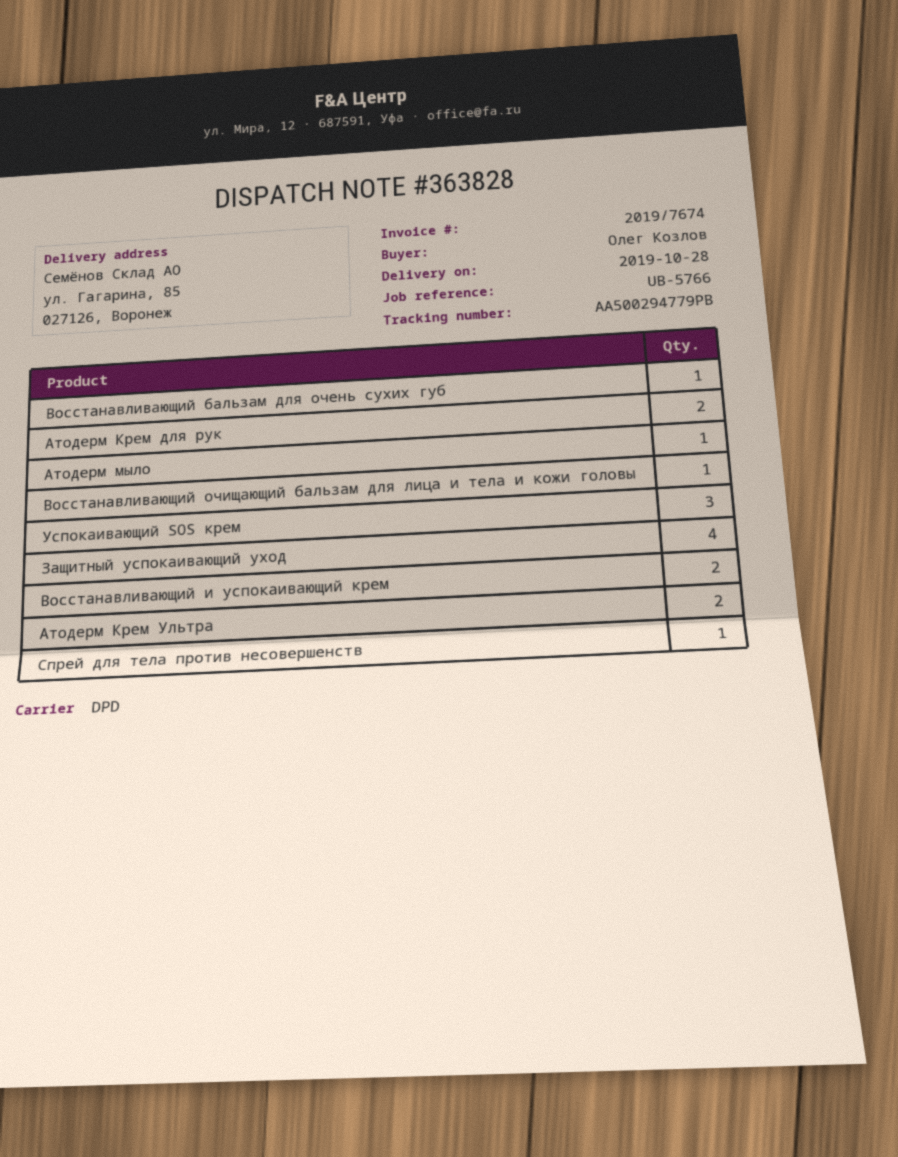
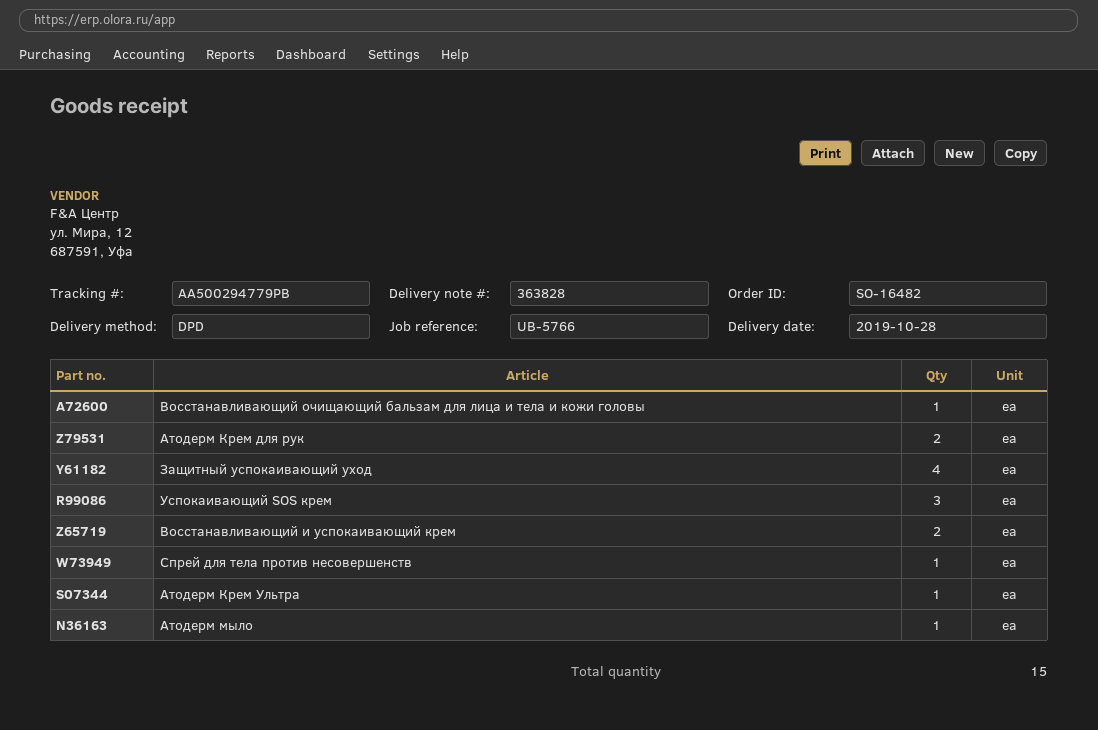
Восстанавливающий бальзам для очень сухих губ: 1 -> none
Атодерм Крем Ультра: 2 -> 1

